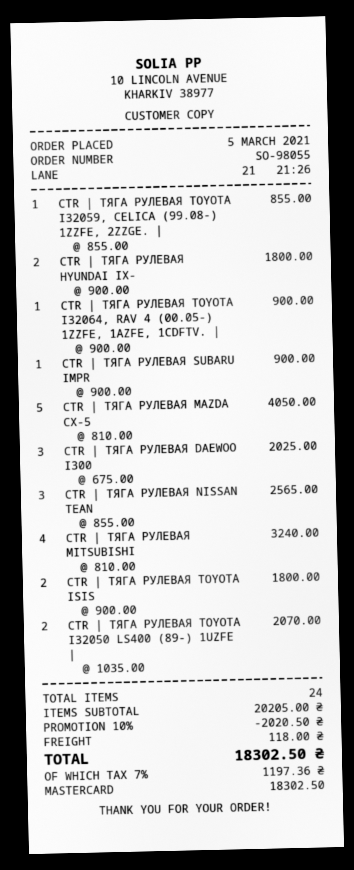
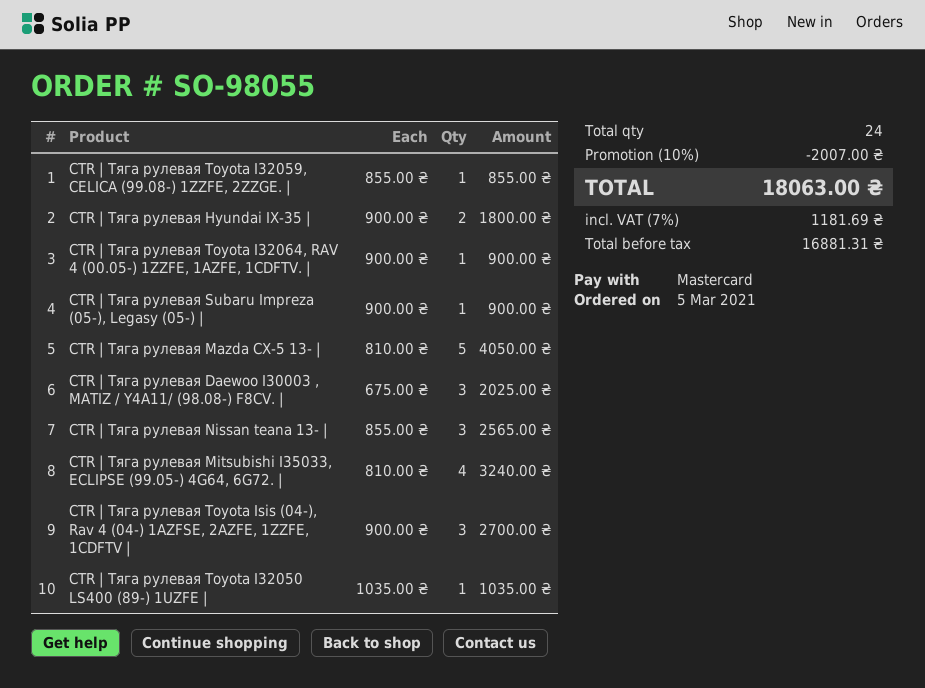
CTR | ТЯГА РУЛЕВАЯ TOYOTA ISIS: 2 x 900.00 = 1800.00 -> 3 x 900.00 = 2700.00
CTR | ТЯГА РУЛЕВАЯ TOYOTA I32050 LS400 (89-) 1UZFE |: 2 x 1035.00 = 2070.00 -> 1 x 1035.00 = 1035.00
discount: 10% = 2020.50 -> 10% = 2007.00
shipping: 118.00 -> none
tax: 7% = 1197.36 -> 7% = 1181.69
total: 18302.50 -> 18063.00

